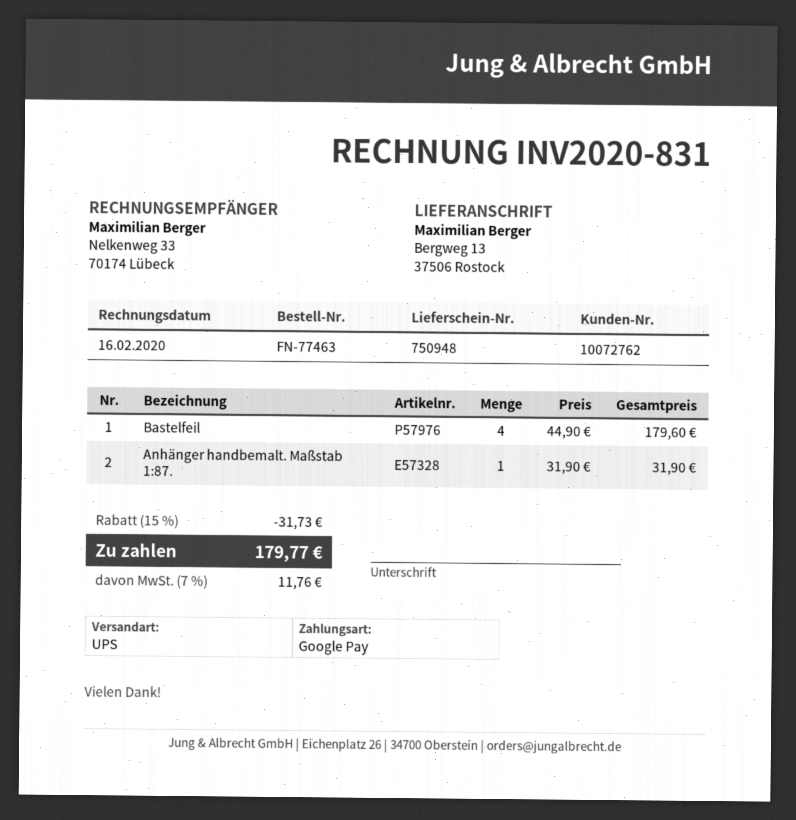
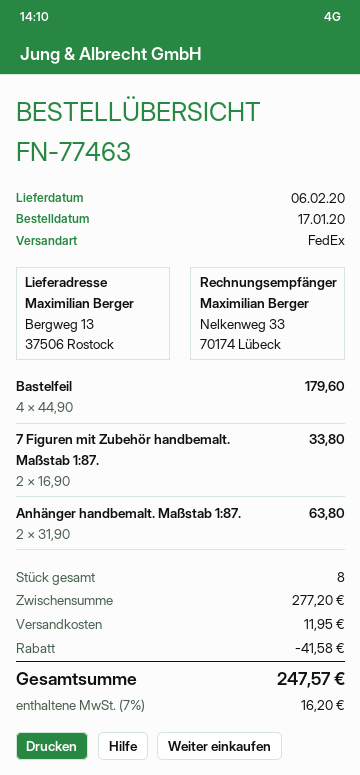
shipping method: UPS -> FedEx
Anhänger handbemalt. Maßstab 1:87.: 1 x 31.90 = 31.90 -> 2 x 31.90 = 63.80
7 Figuren mit Zubehör handbemalt. Maßstab 1:87.: none -> 2 x 16.90 = 33.80
discount: 31.73 -> 41.58
shipping: none -> 11.95
tax: 7% = 11.76 -> 7% = 16.20
total: 179.77 -> 247.57

